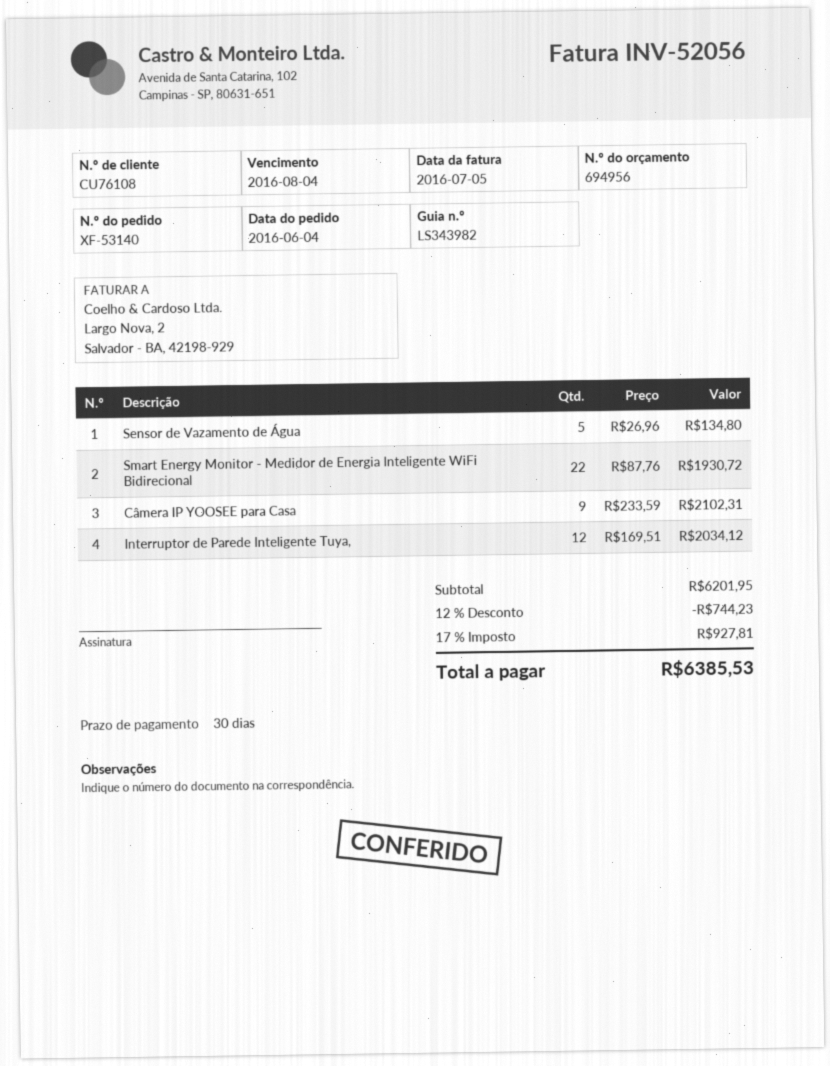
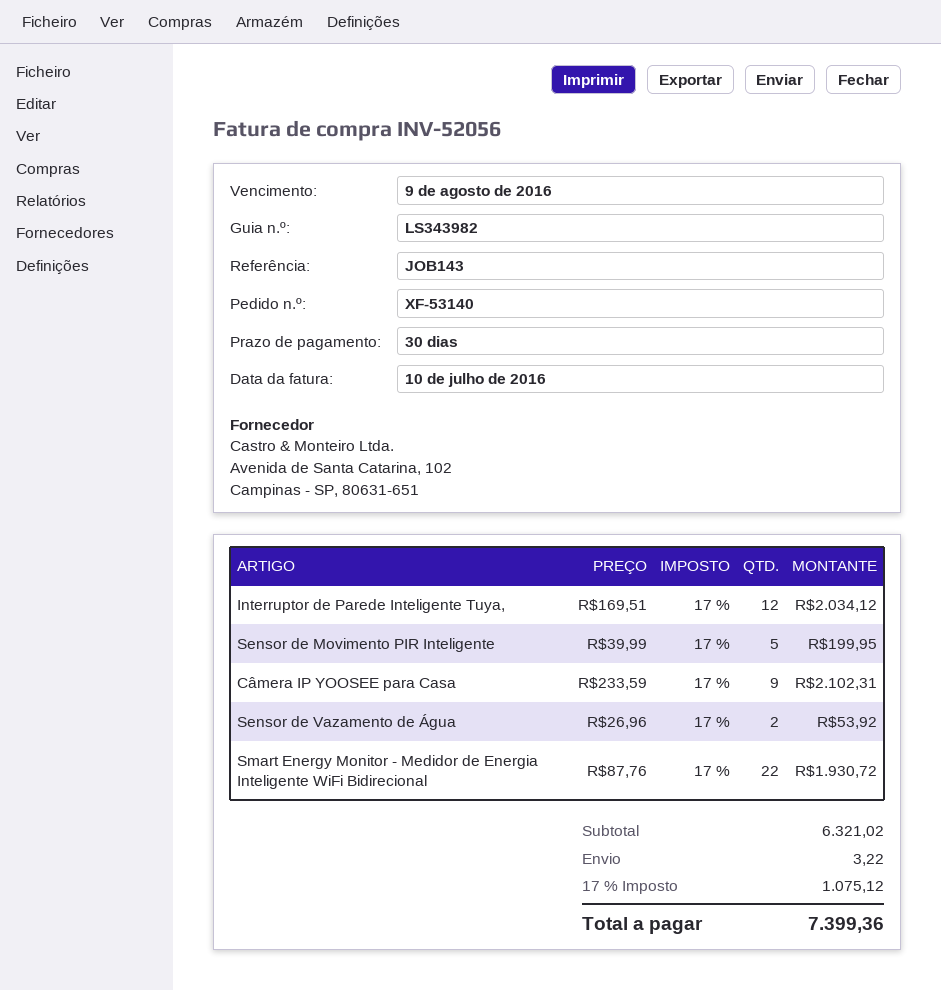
invoice date: 2016-07-05 -> 2016-07-10
due date: 2016-08-04 -> 2016-08-09
Sensor de Vazamento de Água: 5 x 26.96 = 134.80 -> 2 x 26.96 = 53.92
Sensor de Movimento PIR Inteligente: none -> 5 x 39.99 = 199.95
subtotal: 6201.95 -> 6321.02
discount: 12% = 744.23 -> none
shipping: none -> 3.22
tax: 17% = 927.81 -> 17% = 1075.12
total: 6385.53 -> 7399.36

